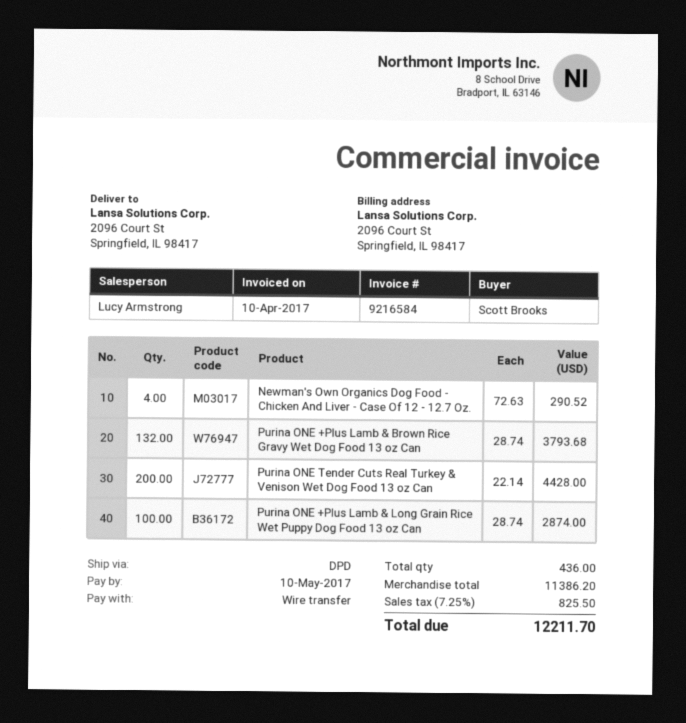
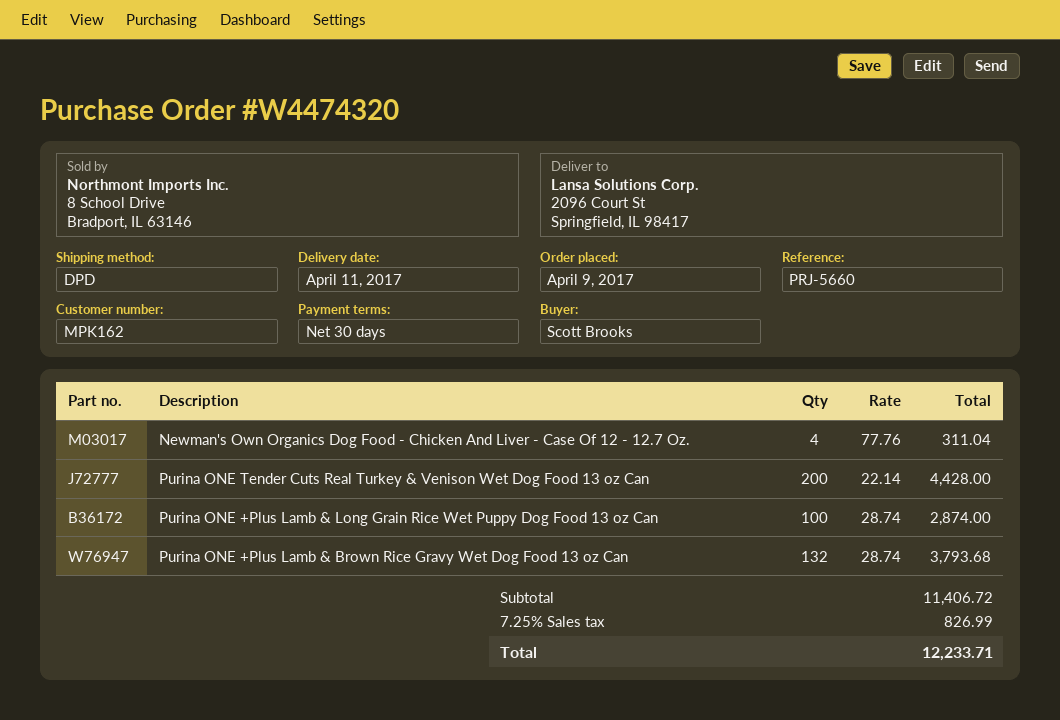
Newman's Own Organics Dog Food - Chicken And Liver - Case Of 12 - 12.7 Oz.: 4 x 72.63 = 290.52 -> 4 x 77.76 = 311.04
subtotal: 11386.20 -> 11406.72
tax: 7.25% = 825.50 -> 7.25% = 826.99
total: 12211.70 -> 12233.71

